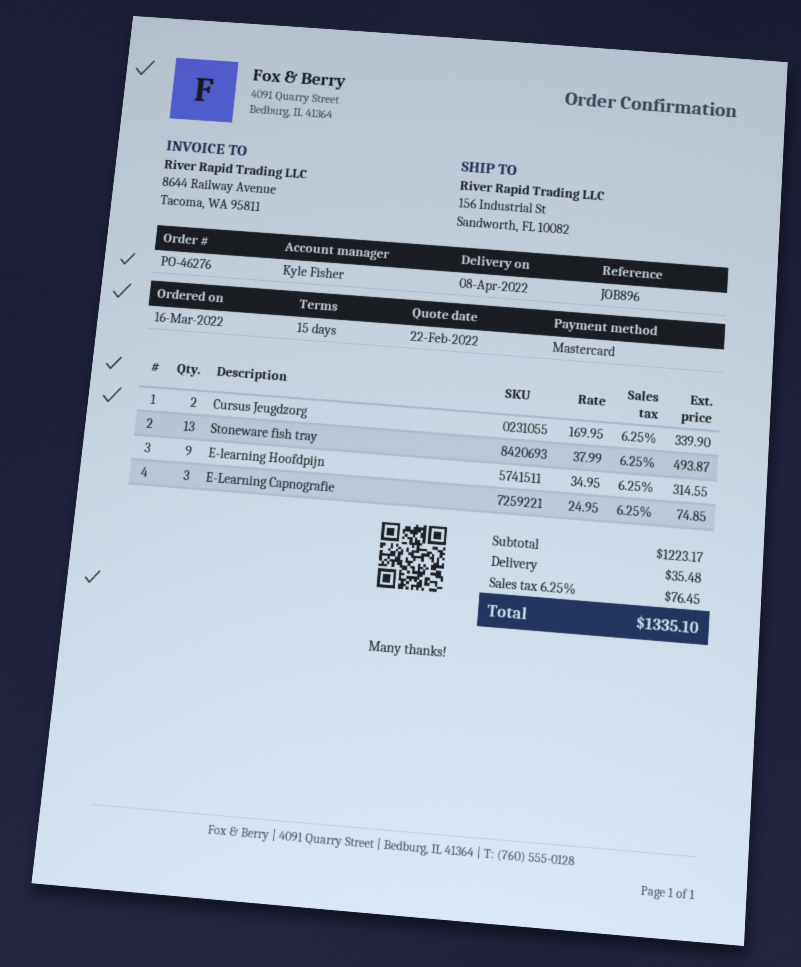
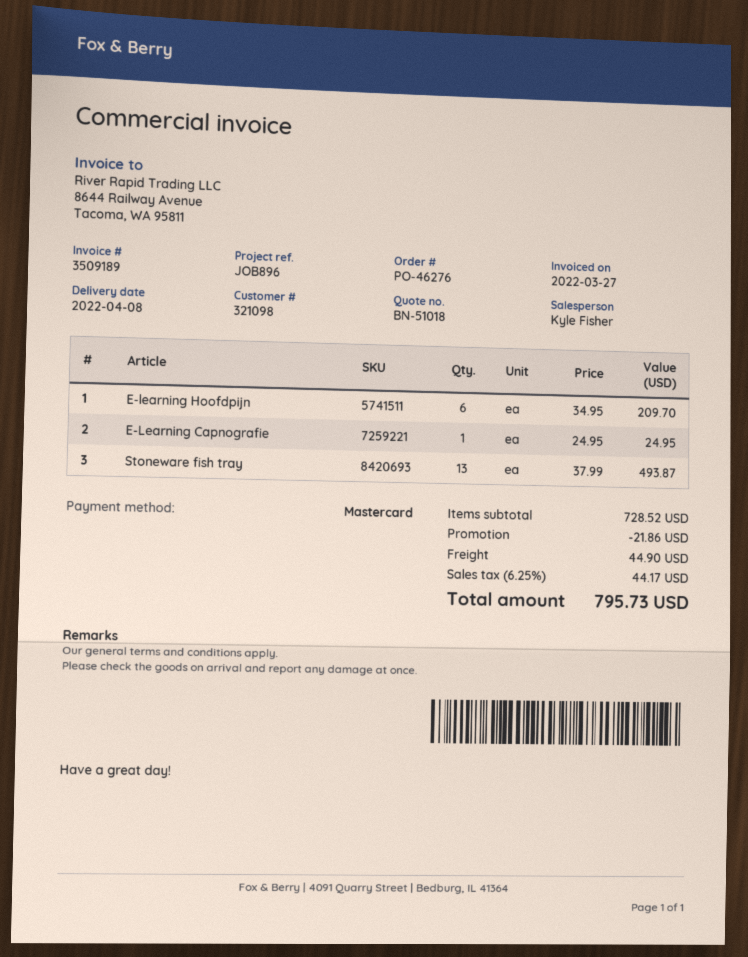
Cursus Jeugdzorg: 2 x 169.95 = 339.90 -> none
E-learning Hoofdpijn: 9 x 34.95 = 314.55 -> 6 x 34.95 = 209.70
E-Learning Capnografie: 3 x 24.95 = 74.85 -> 1 x 24.95 = 24.95
subtotal: 1223.17 -> 728.52
discount: none -> 21.86
shipping: 35.48 -> 44.90
tax: 6.25% = 76.45 -> 6.25% = 44.17
total: 1335.10 -> 795.73

